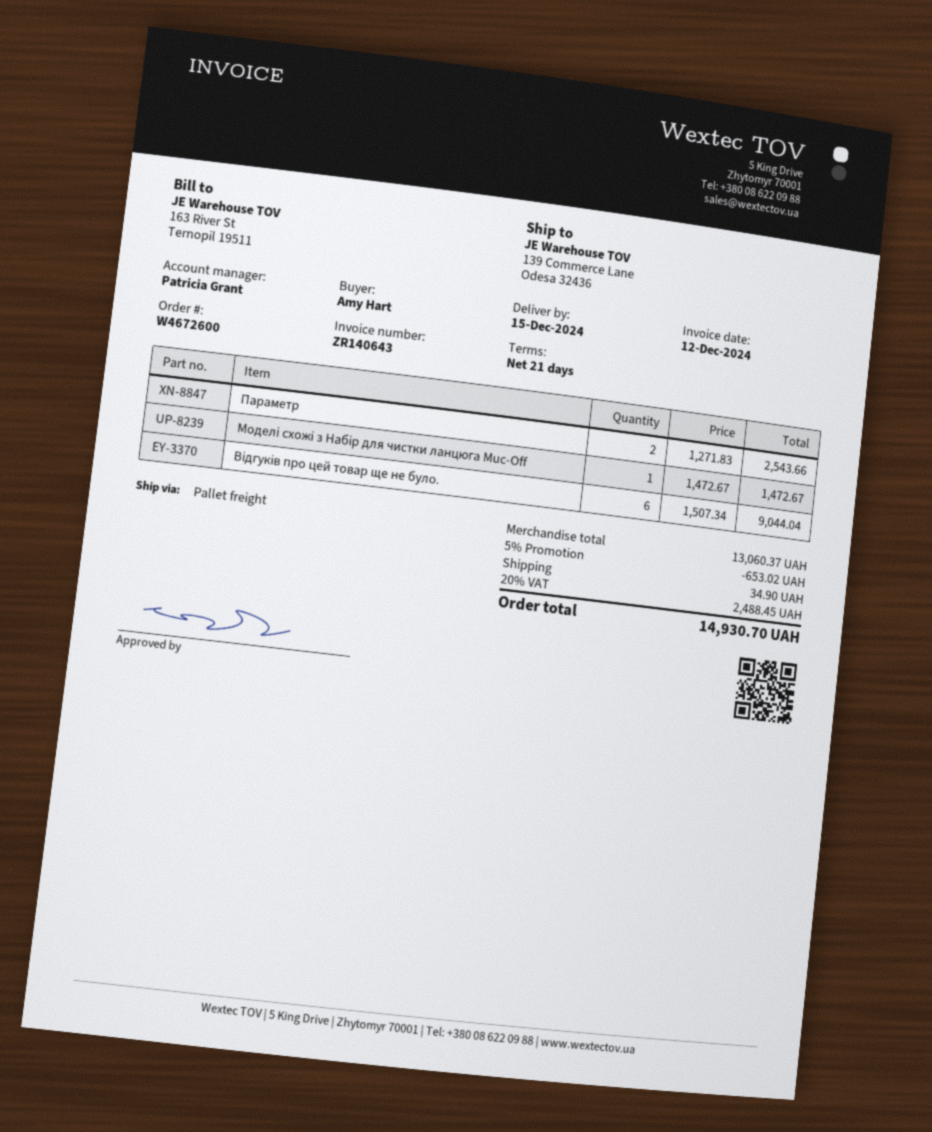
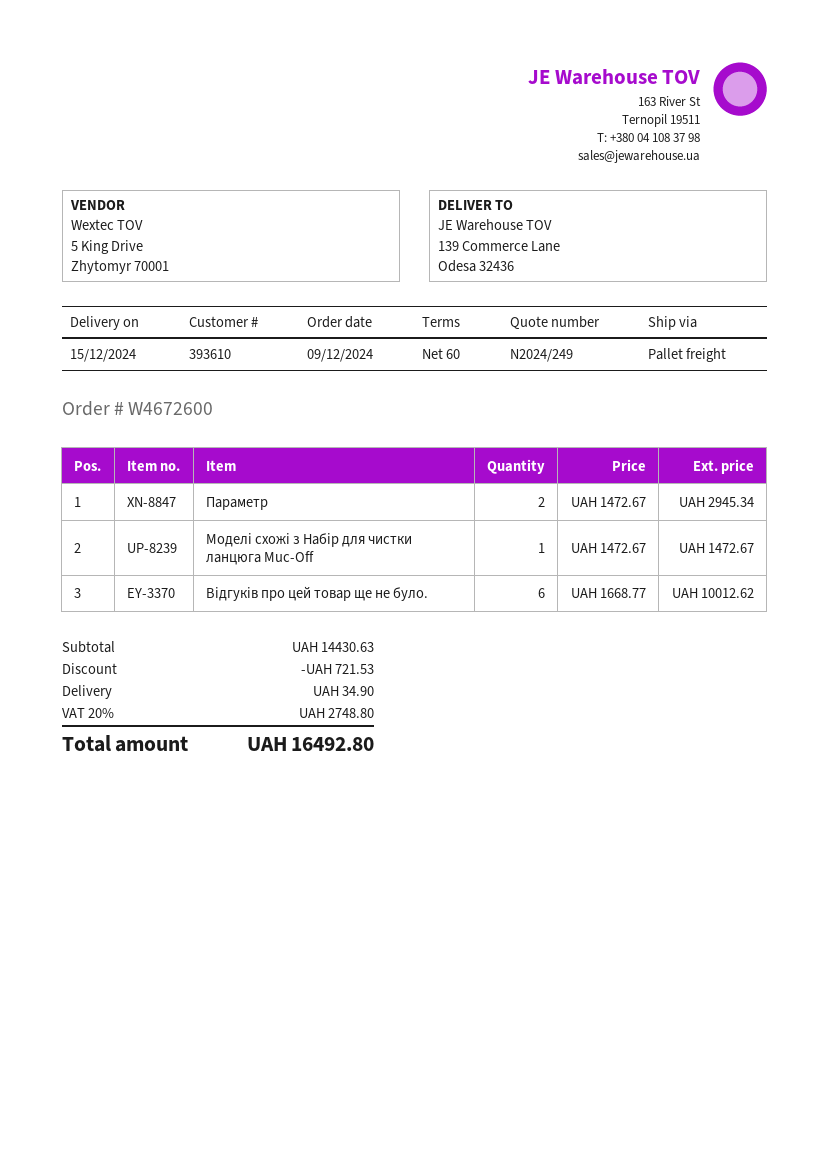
payment terms: 21 days -> 60 days
Параметр: 2 x 1271.83 = 2543.66 -> 2 x 1472.67 = 2945.34
Відгуків про цей товар ще не було.: 6 x 1507.34 = 9044.04 -> 6 x 1668.77 = 10012.62
subtotal: 13060.37 -> 14430.63
discount: 653.02 -> 721.53
tax: 20% = 2488.45 -> 20% = 2748.80
total: 14930.70 -> 16492.80

